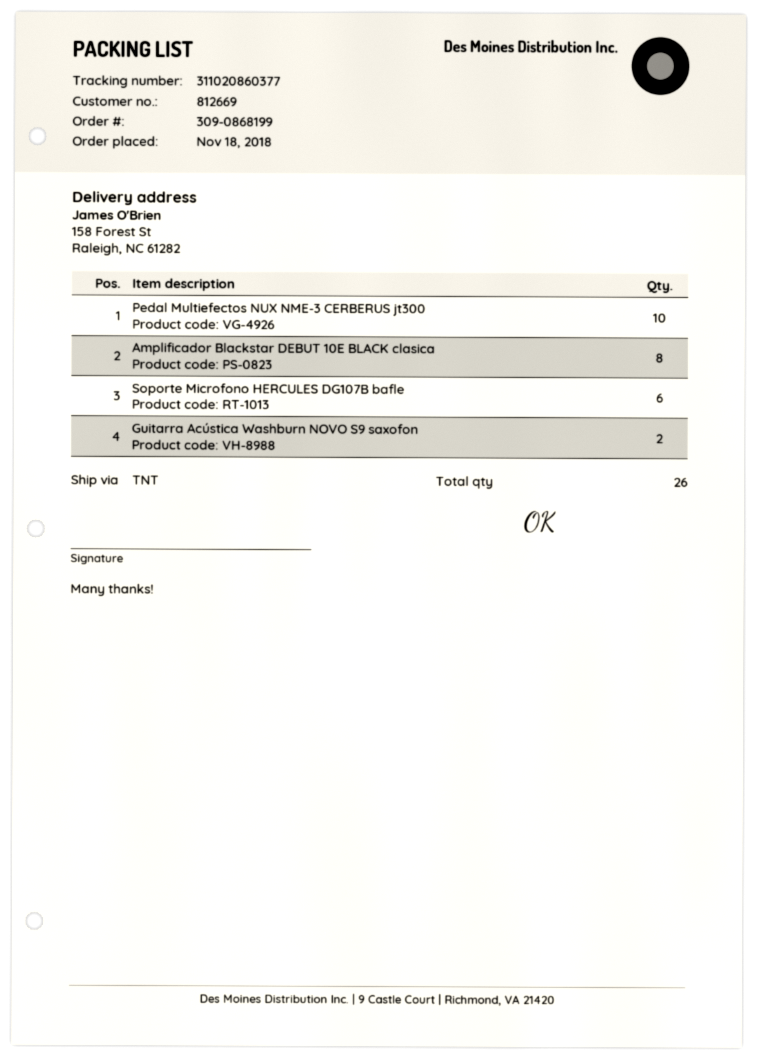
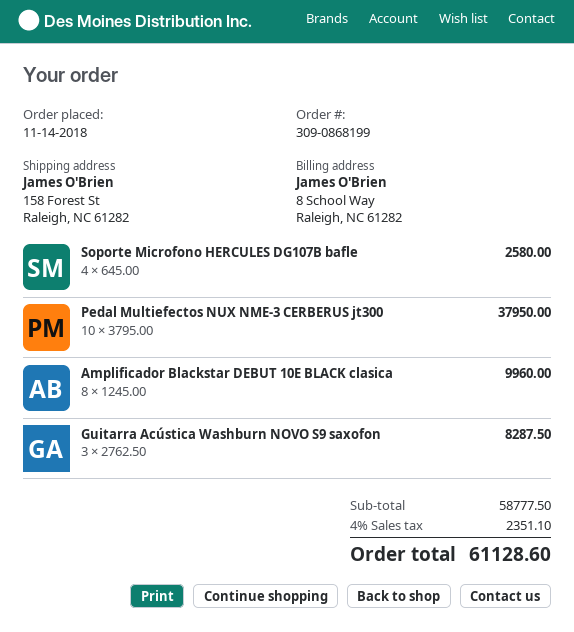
order date: 2018-11-18 -> 2018-11-14
Soporte Microfono HERCULES DG107B bafle: 6 -> 4
Guitarra Acústica Washburn NOVO S9 saxofon: 2 -> 3

